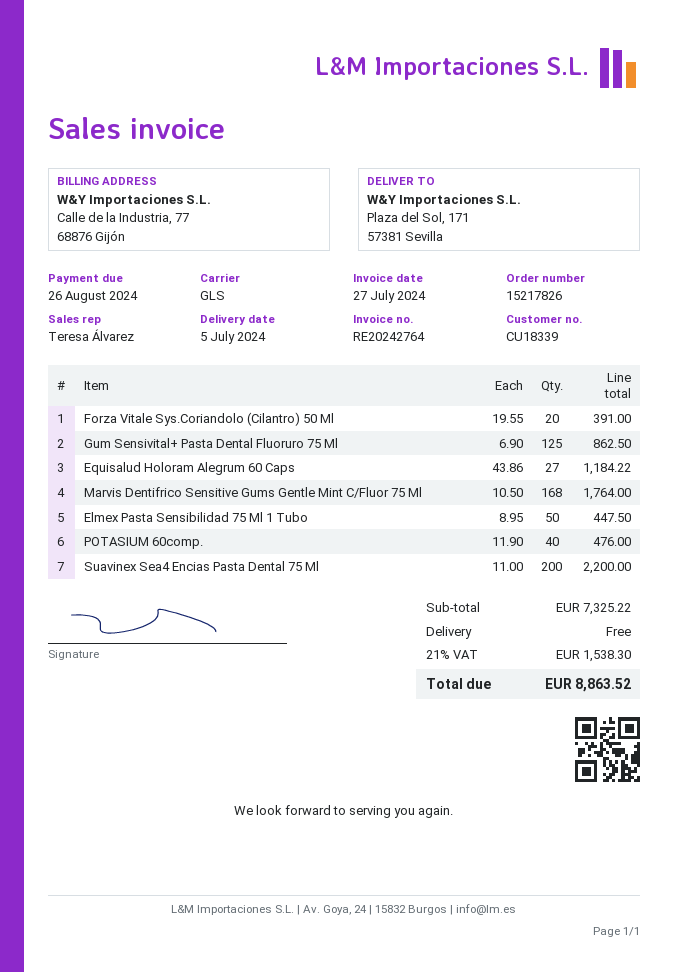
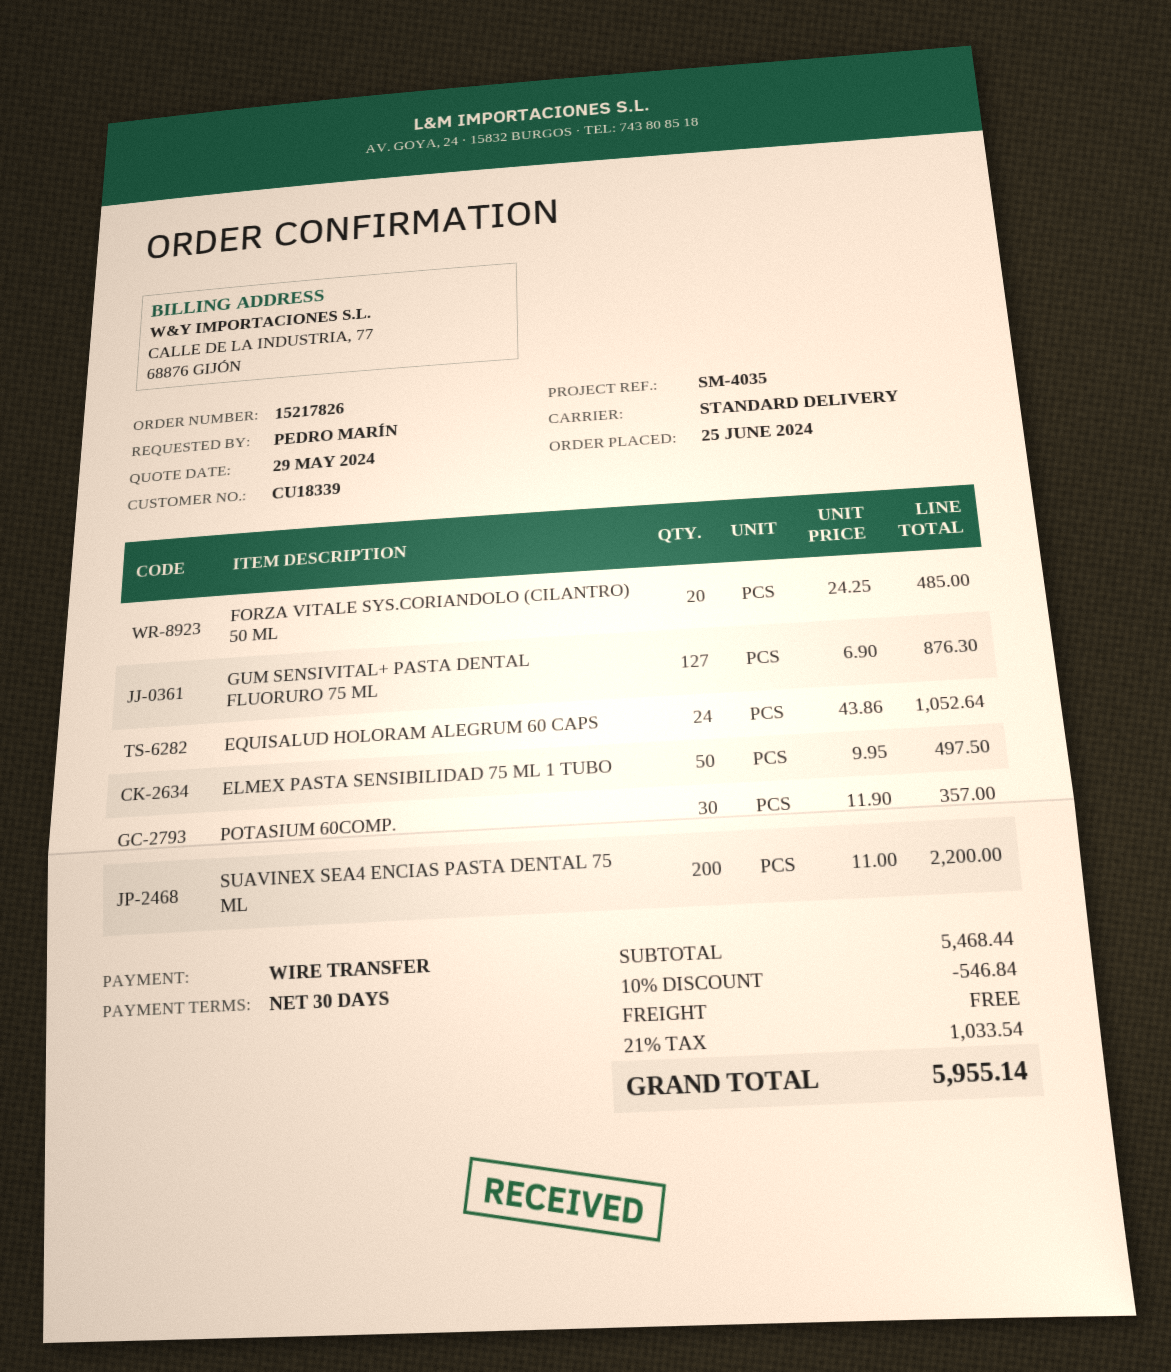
shipping method: GLS -> standard
Forza Vitale Sys.Coriandolo (Cilantro) 50 Ml: 20 x 19.55 = 391.00 -> 20 x 24.25 = 485.00
Gum Sensivital+ Pasta Dental Fluoruro 75 Ml: 125 x 6.90 = 862.50 -> 127 x 6.90 = 876.30
Equisalud Holoram Alegrum 60 Caps: 27 x 43.86 = 1184.22 -> 24 x 43.86 = 1052.64
Marvis Dentifrico Sensitive Gums Gentle Mint C/Fluor 75 Ml: 168 x 10.50 = 1764.00 -> none
Elmex Pasta Sensibilidad 75 Ml 1 Tubo: 50 x 8.95 = 447.50 -> 50 x 9.95 = 497.50
POTASIUM 60comp.: 40 x 11.90 = 476.00 -> 30 x 11.90 = 357.00
subtotal: 7325.22 -> 5468.44
discount: none -> 10% = 546.84
tax: 21% = 1538.30 -> 21% = 1033.54
total: 8863.52 -> 5955.14

